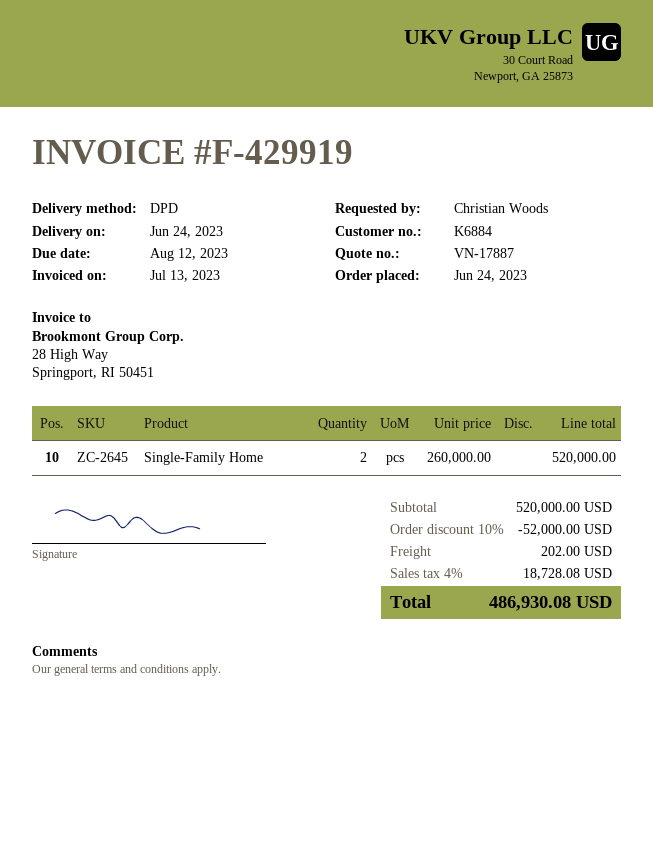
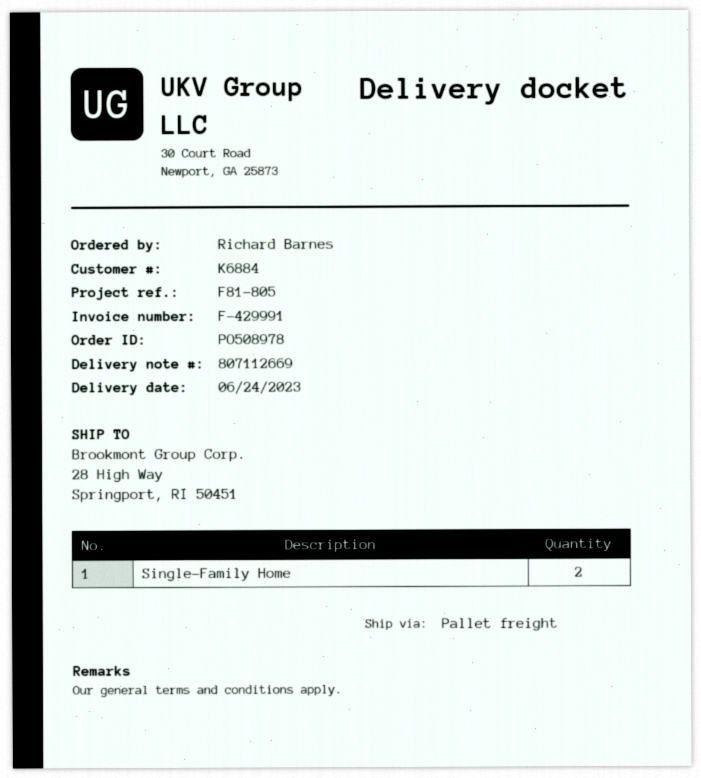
invoice number: F-429919 -> F-429991
ordered by: Christian Woods -> Richard Barnes
shipping method: DPD -> pallet freight

